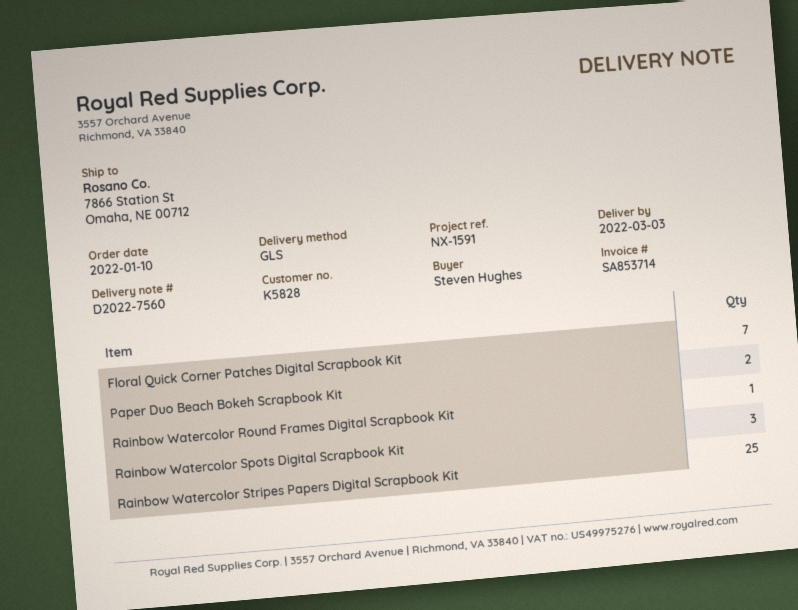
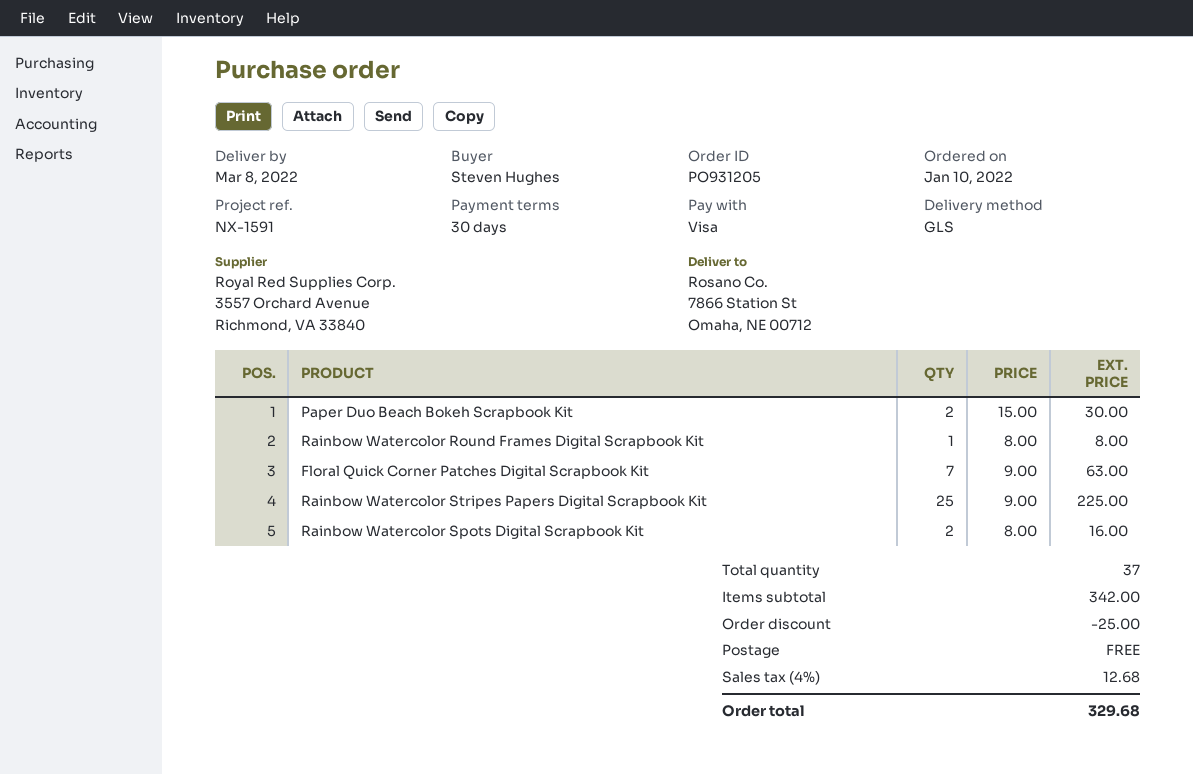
delivery date: 2022-03-03 -> 2022-03-08
Rainbow Watercolor Spots Digital Scrapbook Kit: 3 -> 2

